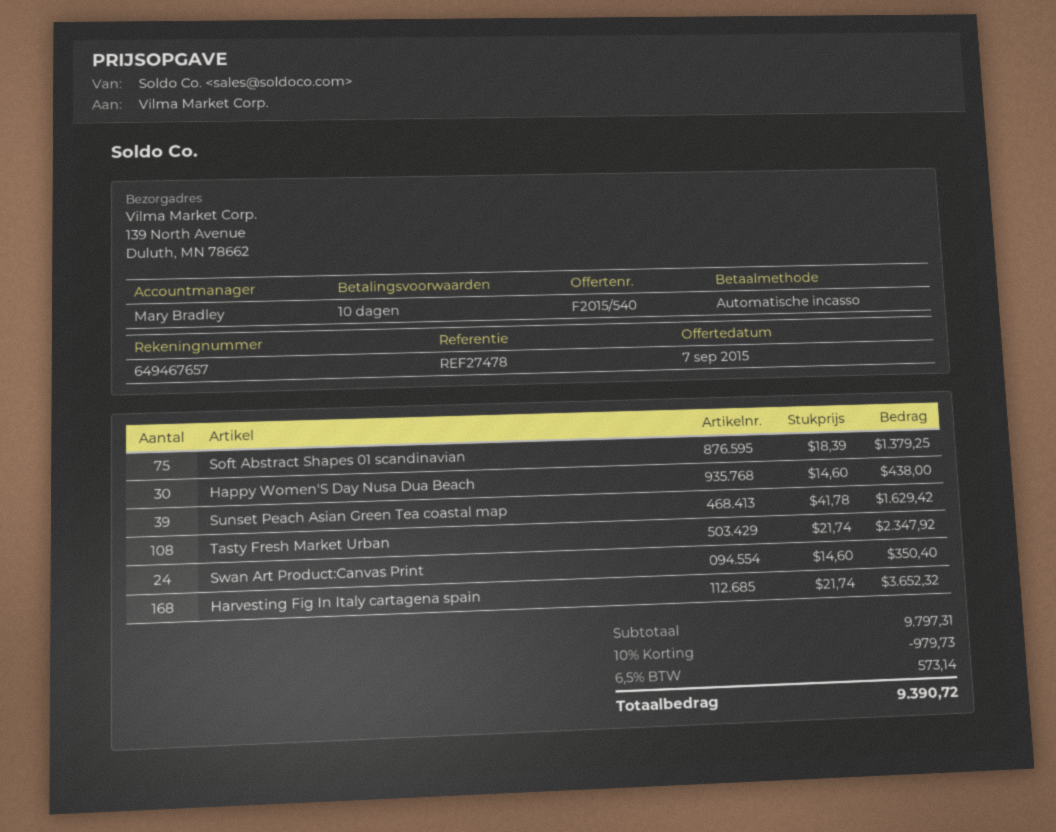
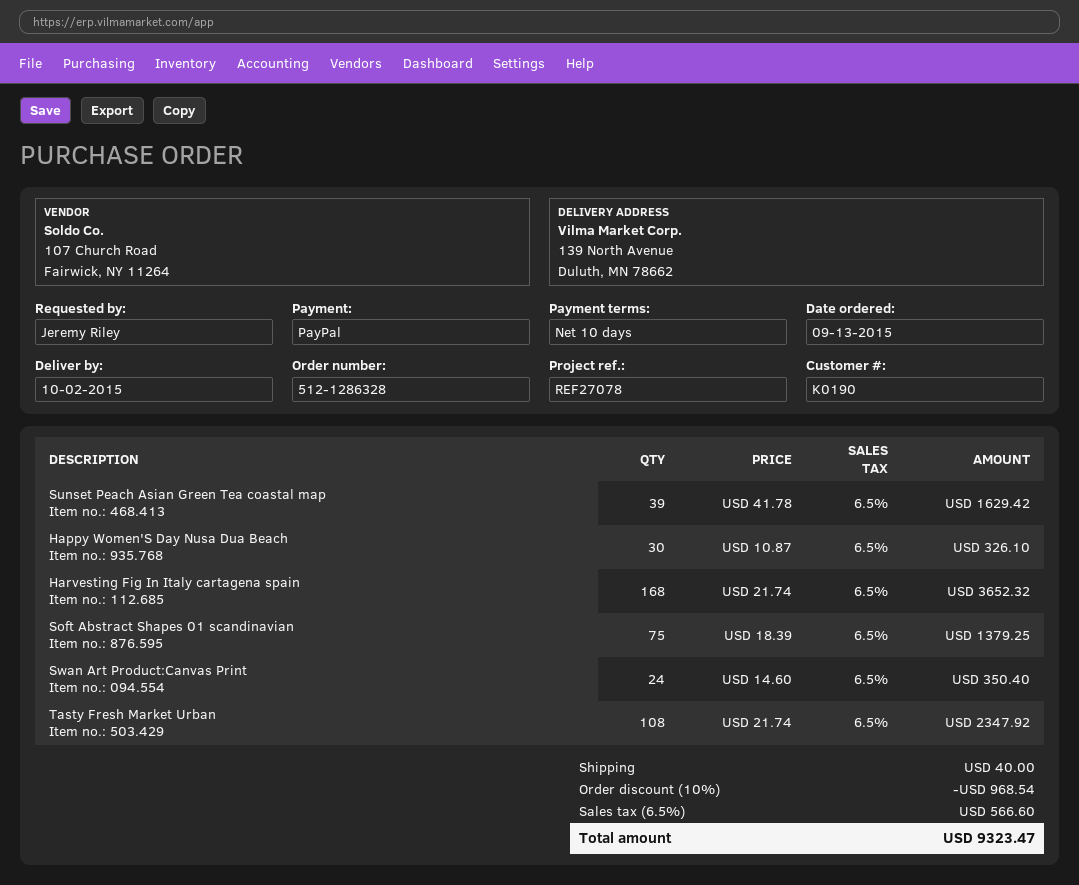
reference: REF27478 -> REF27078
payment method: direct debit -> PayPal
Happy Women'S Day Nusa Dua Beach: 30 x 14.60 = 438.00 -> 30 x 10.87 = 326.10
discount: 10% = 979.73 -> 10% = 968.54
shipping: none -> 40.00
tax: 6.5% = 573.14 -> 6.5% = 566.60
total: 9390.72 -> 9323.47

